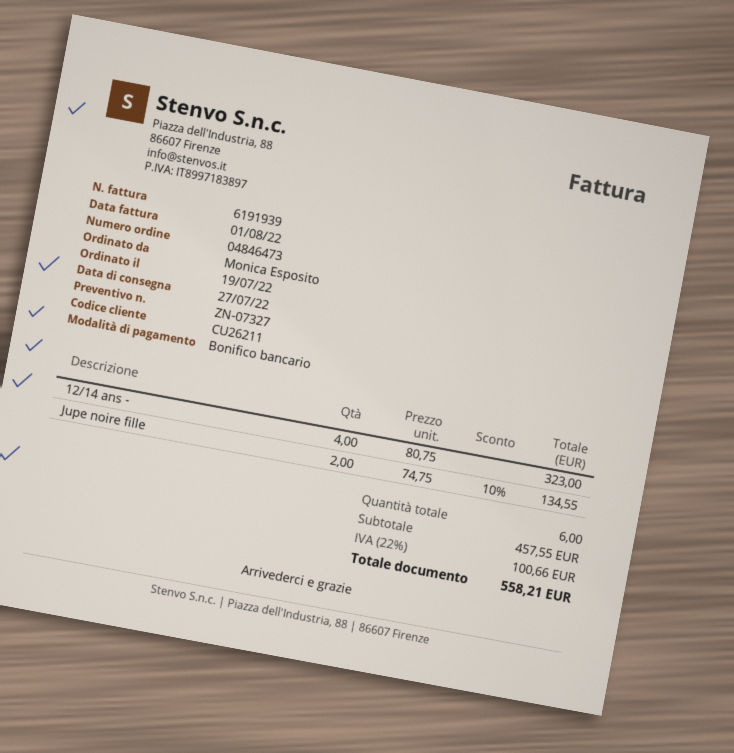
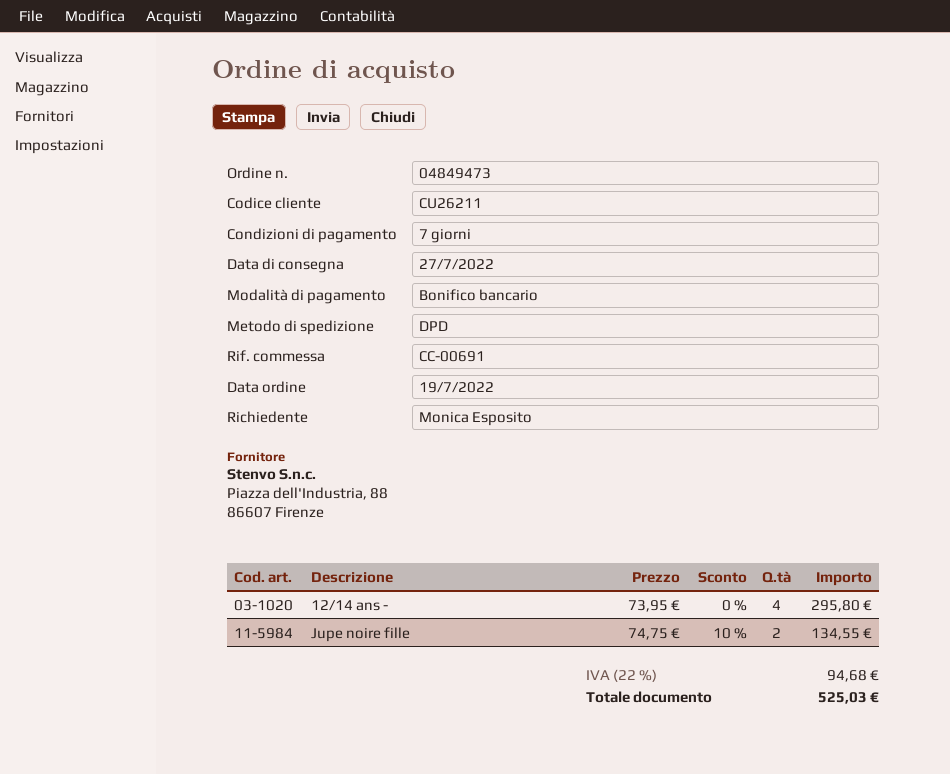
order number: 04846473 -> 04849473
12/14 ans -: 4 x 80.75 = 323.00 -> 4 x 73.95 = 295.80
tax: 22% = 100.66 -> 22% = 94.68
total: 558.21 -> 525.03

